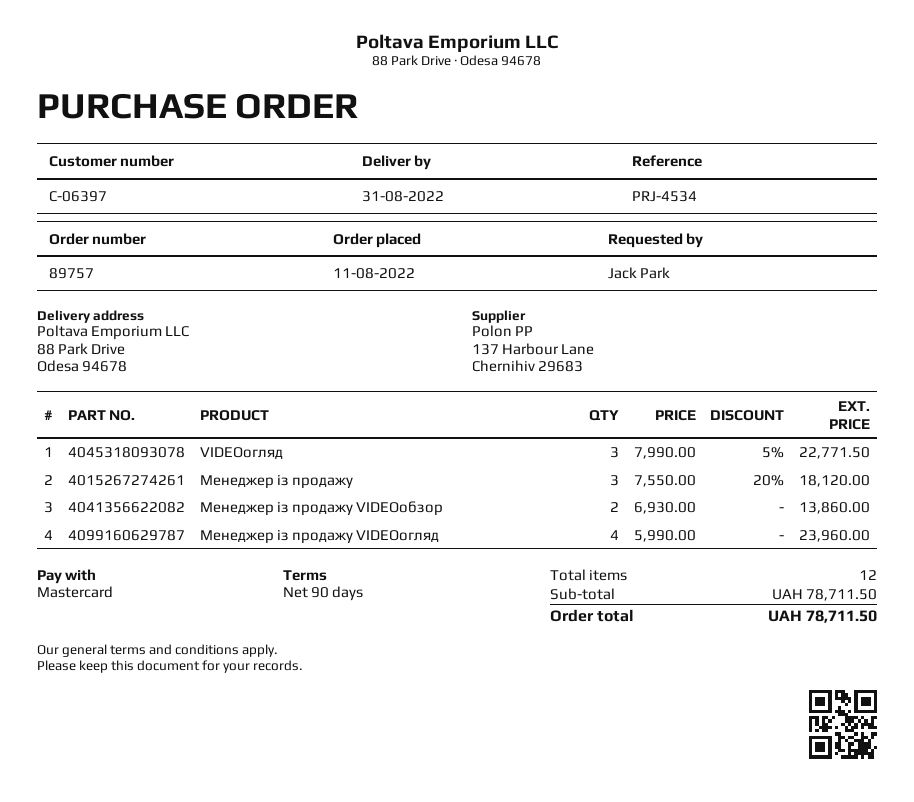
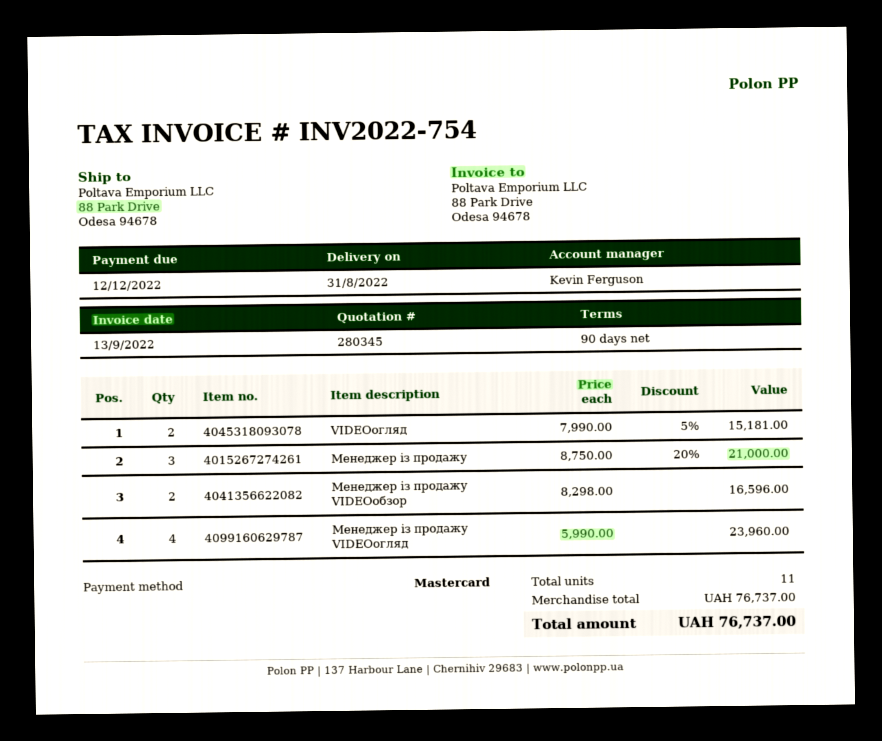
VIDEOогляд: 3 x 7990.00 - 5% = 22771.50 -> 2 x 7990.00 - 5% = 15181.00
Менеджер із продажу: 3 x 7550.00 - 20% = 18120.00 -> 3 x 8750.00 - 20% = 21000.00
Менеджер із продажу VIDEOобзор: 2 x 6930.00 = 13860.00 -> 2 x 8298.00 = 16596.00
total quantity: 12 -> 11
subtotal: 78711.50 -> 76737.00
total: 78711.50 -> 76737.00

